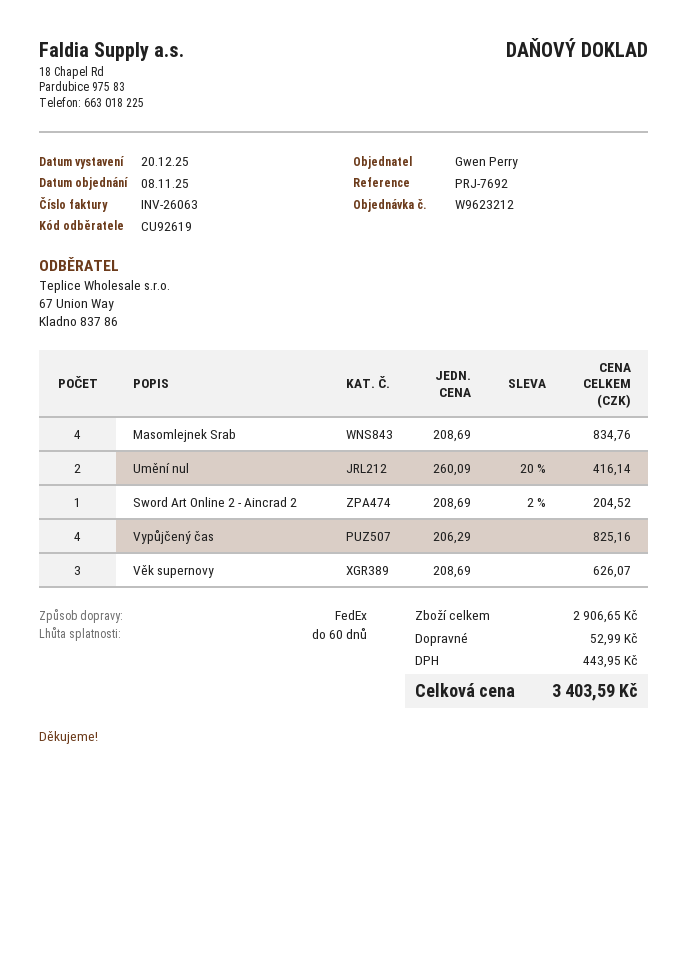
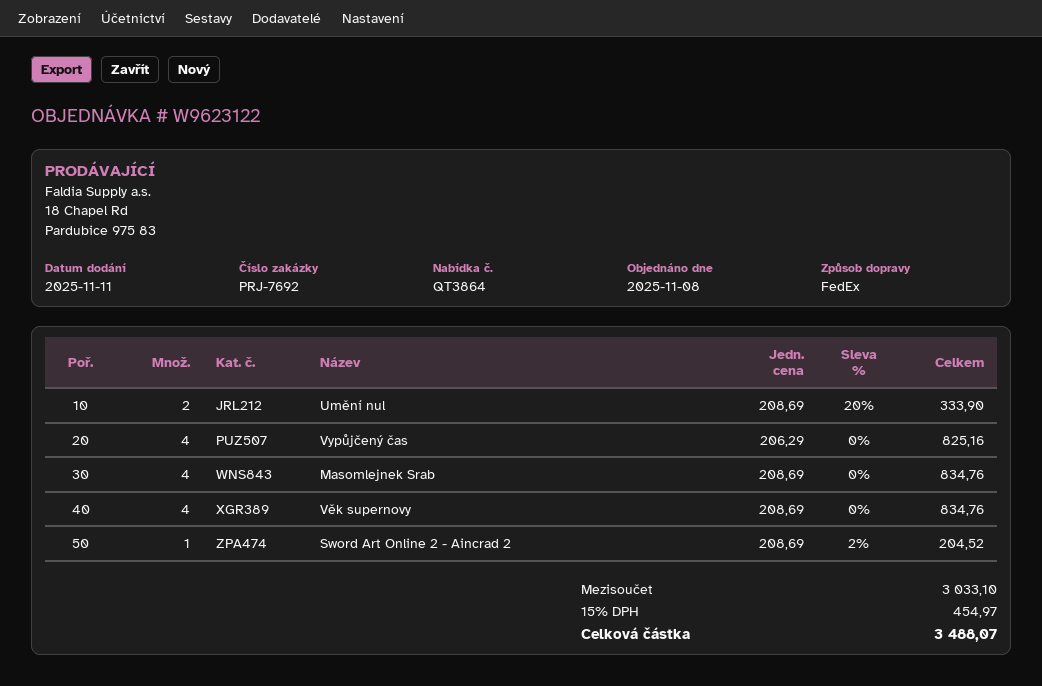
order number: W9623212 -> W9623122
Umění nul: 2 x 260.09 - 20% = 416.14 -> 2 x 208.69 - 20% = 333.90
Věk supernovy: 3 x 208.69 = 626.07 -> 4 x 208.69 = 834.76
subtotal: 2906.65 -> 3033.10
shipping: 52.99 -> none
tax: 443.95 -> 454.97
total: 3403.59 -> 3488.07

